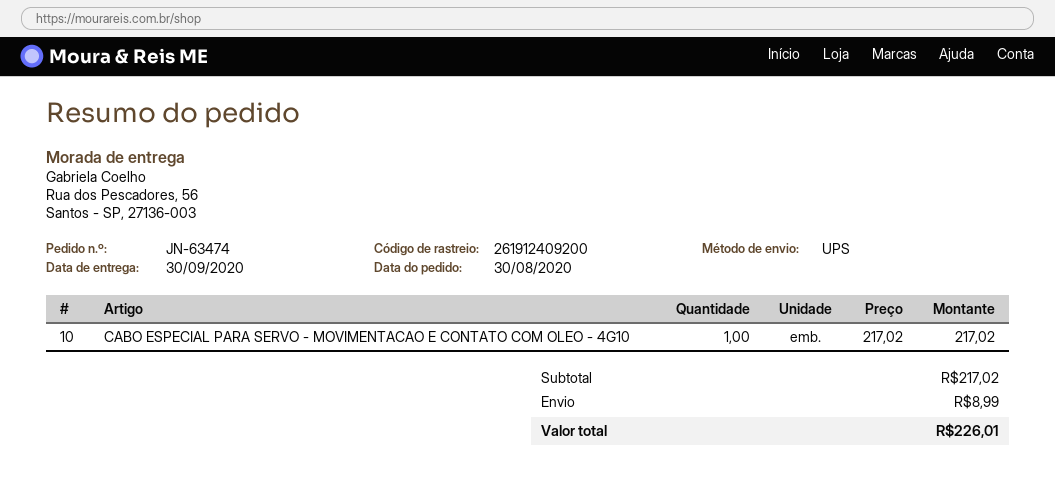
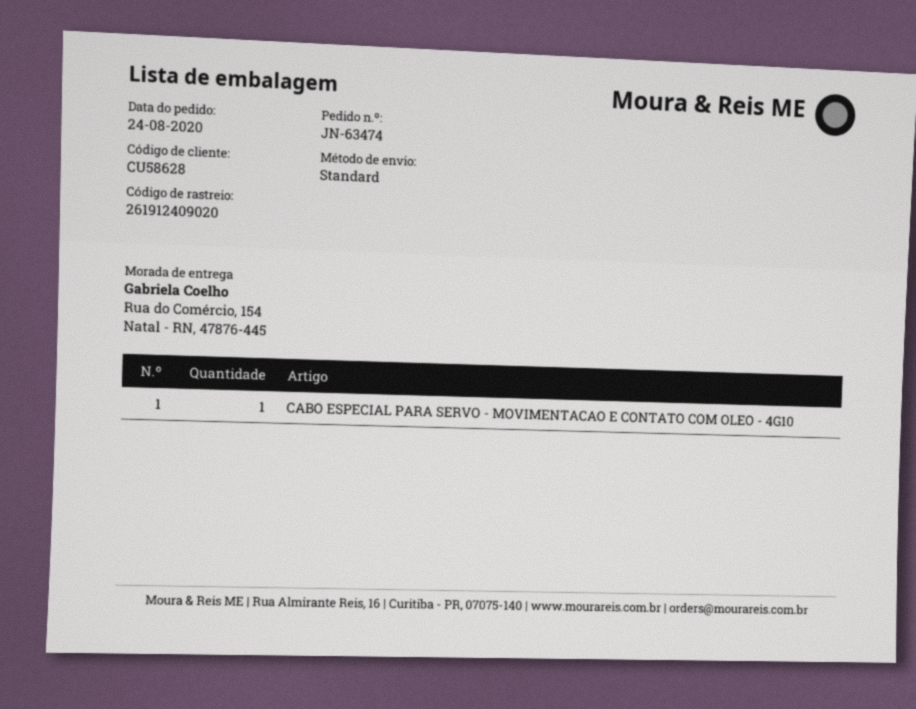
order date: 2020-08-30 -> 2020-08-24
shipping method: UPS -> standard
tracking number: 261912409200 -> 261912409020
ship to: Rua dos Pescadores, 56, Santos - SP, 27136-003 -> Rua do Comércio, 154, Natal - RN, 47876-445

